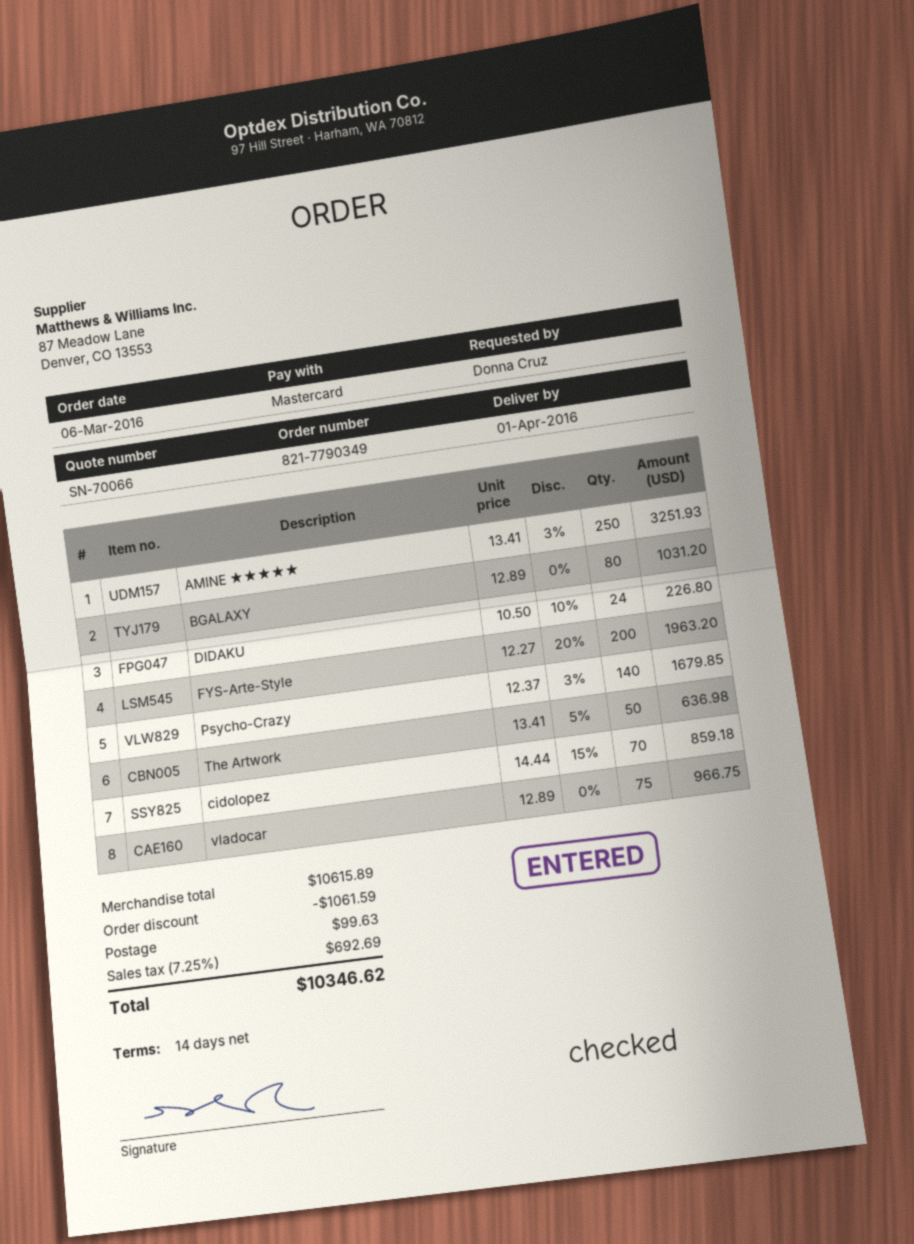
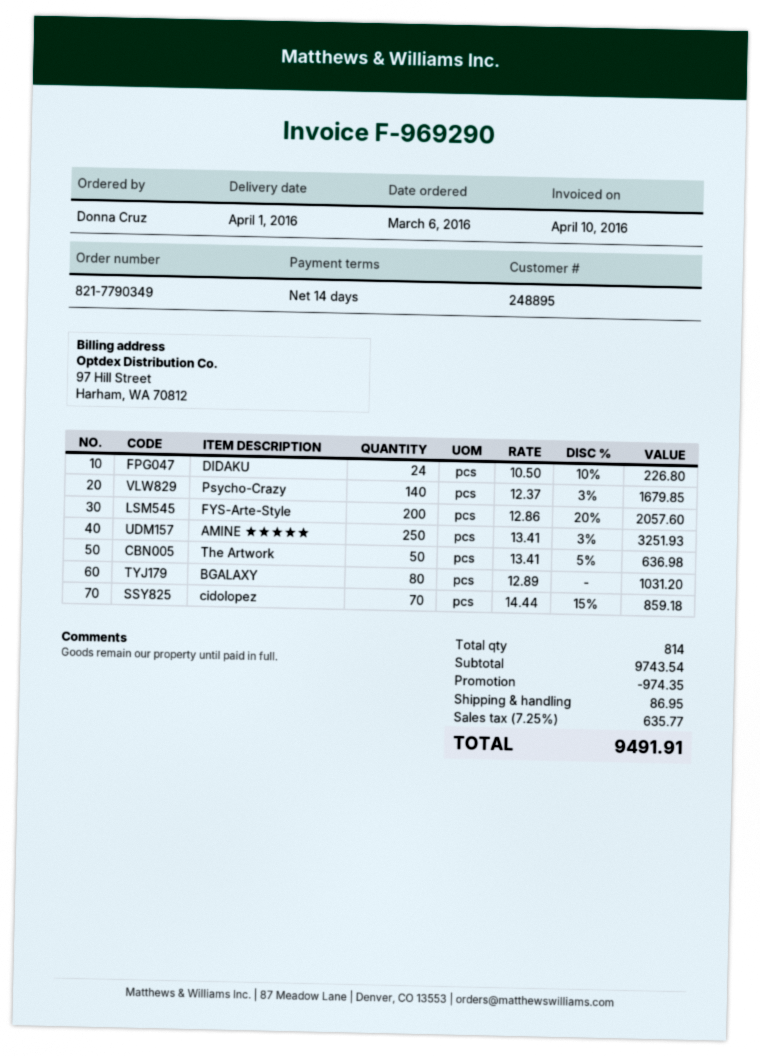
FYS-Arte-Style: 200 x 12.27 - 20% = 1963.20 -> 200 x 12.86 - 20% = 2057.60
vladocar: 75 x 12.89 = 966.75 -> none
subtotal: 10615.89 -> 9743.54
discount: 1061.59 -> 974.35
shipping: 99.63 -> 86.95
tax: 7.25% = 692.69 -> 7.25% = 635.77
total: 10346.62 -> 9491.91

